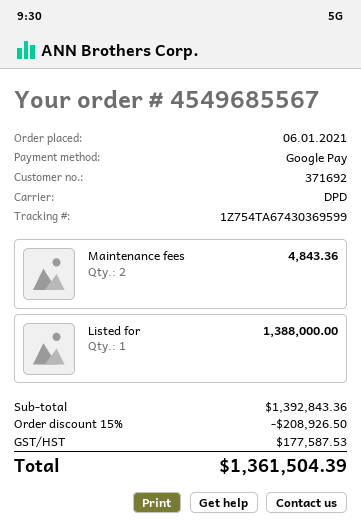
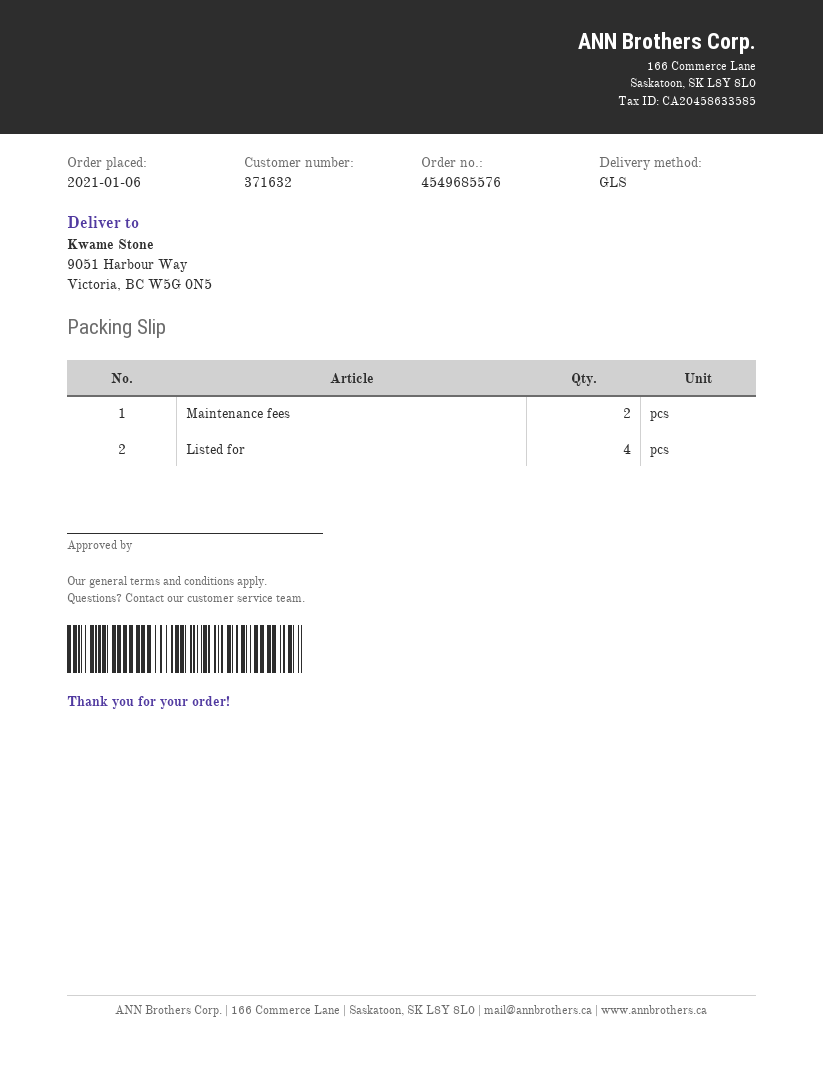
order number: 4549685567 -> 4549685576
customer number: 371692 -> 371632
shipping method: DPD -> GLS
Listed for: 1 -> 4

